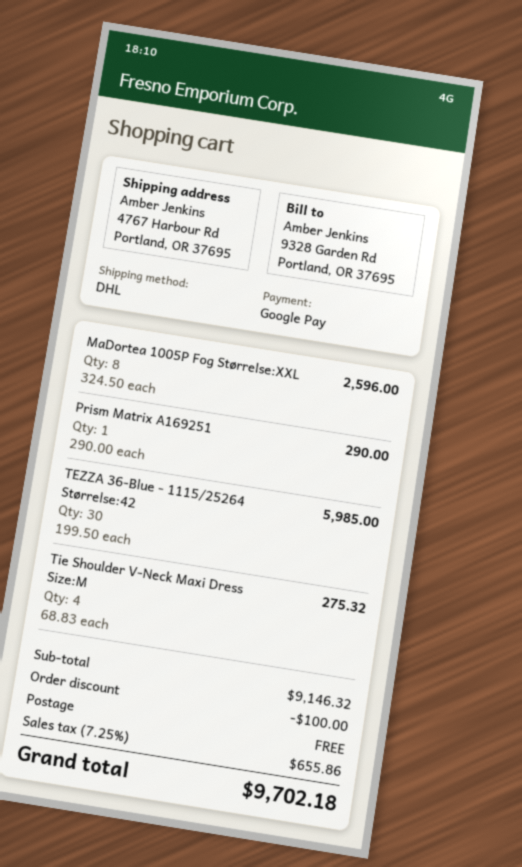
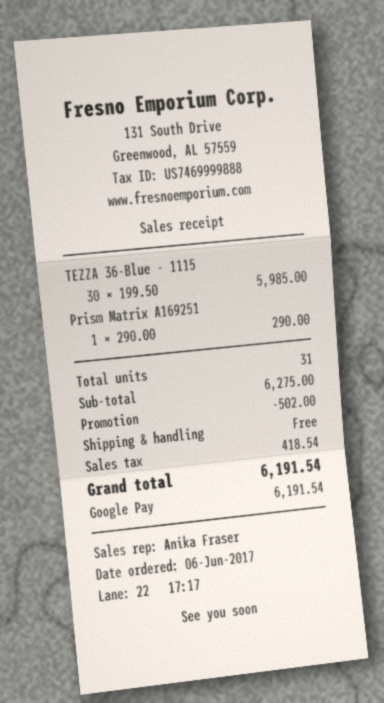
MaDortea 1005P Fog Størrelse:XXL: 8 x 324.50 = 2596.00 -> none
Tie Shoulder V-Neck Maxi Dress Size:M: 4 x 68.83 = 275.32 -> none
subtotal: 9146.32 -> 6275.00
discount: 100.00 -> 502.00
tax: 655.86 -> 418.54
total: 9702.18 -> 6191.54

